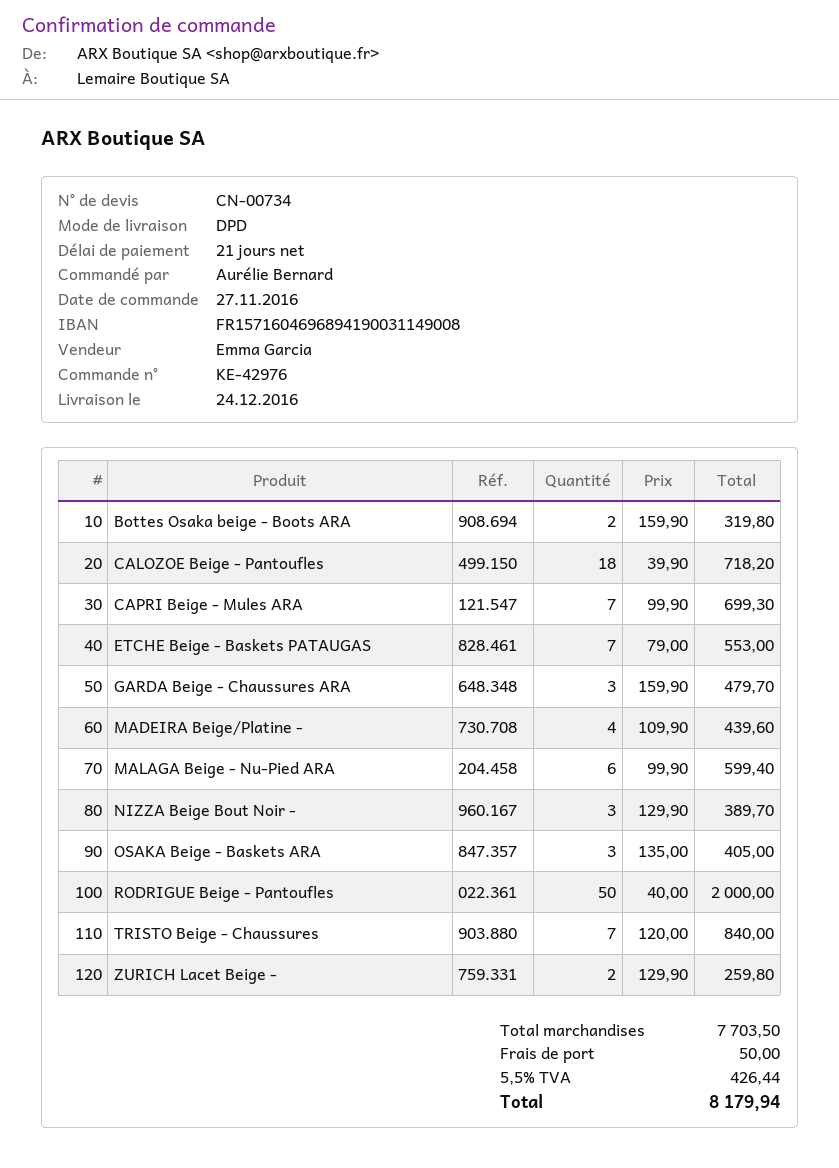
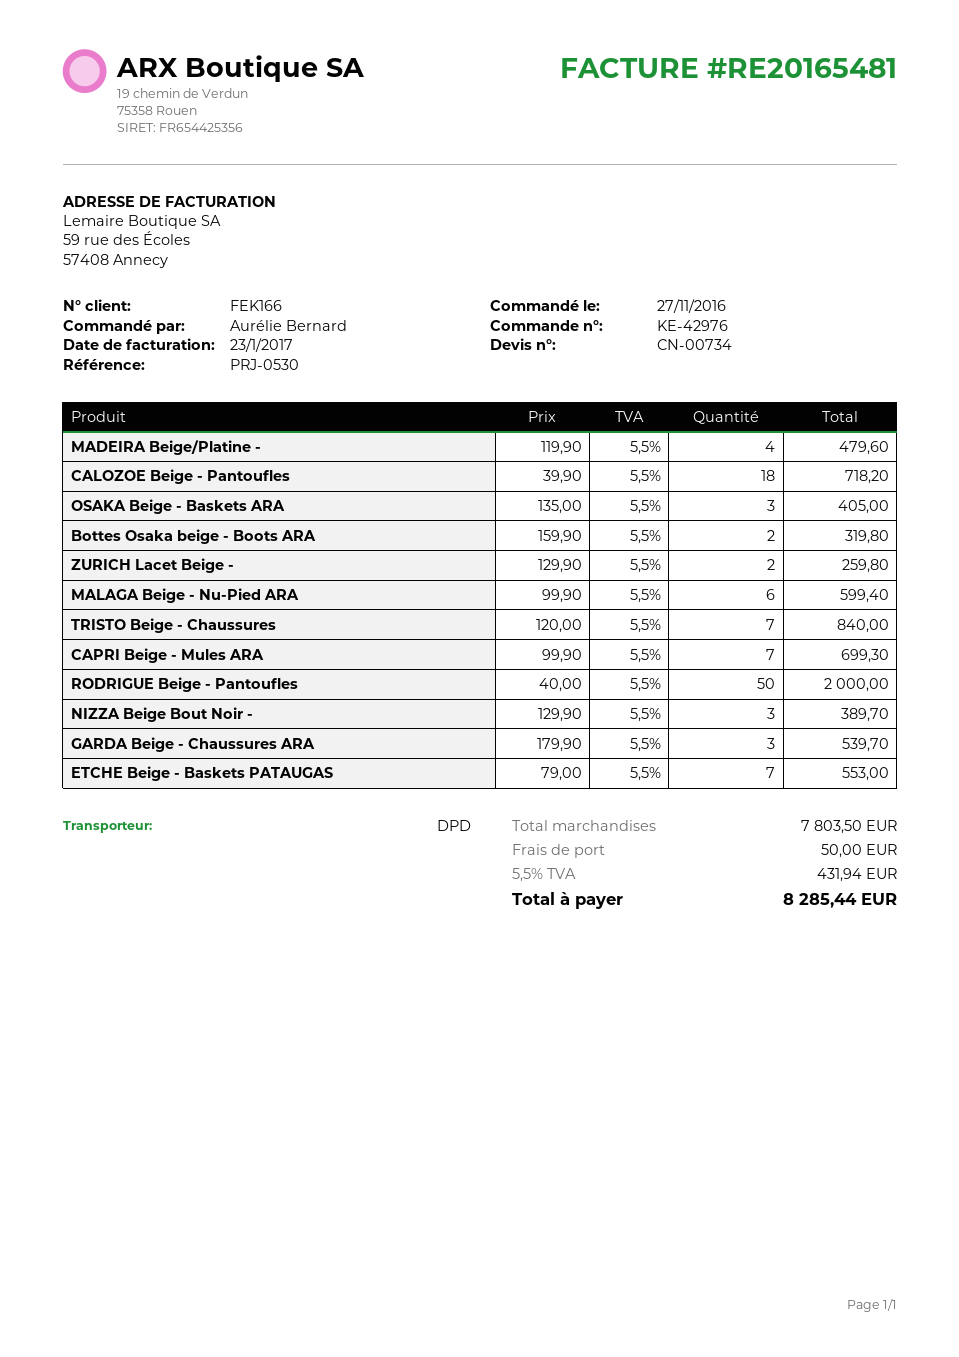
GARDA Beige - Chaussures ARA: 3 x 159.90 = 479.70 -> 3 x 179.90 = 539.70
MADEIRA Beige/Platine -: 4 x 109.90 = 439.60 -> 4 x 119.90 = 479.60
subtotal: 7703.50 -> 7803.50
tax: 5.5% = 426.44 -> 5.5% = 431.94
total: 8179.94 -> 8285.44

